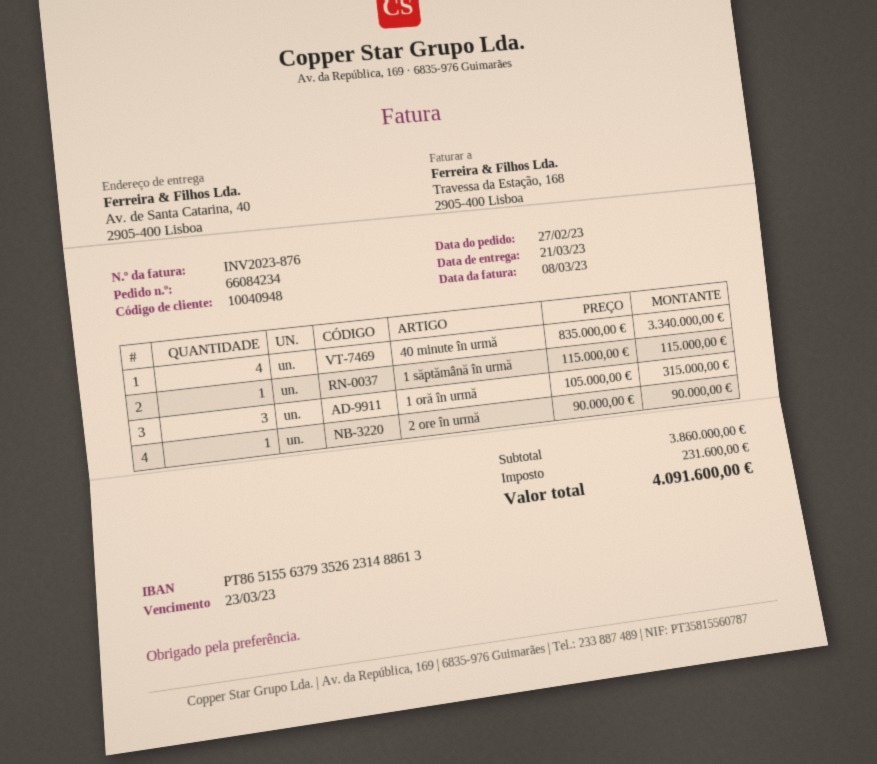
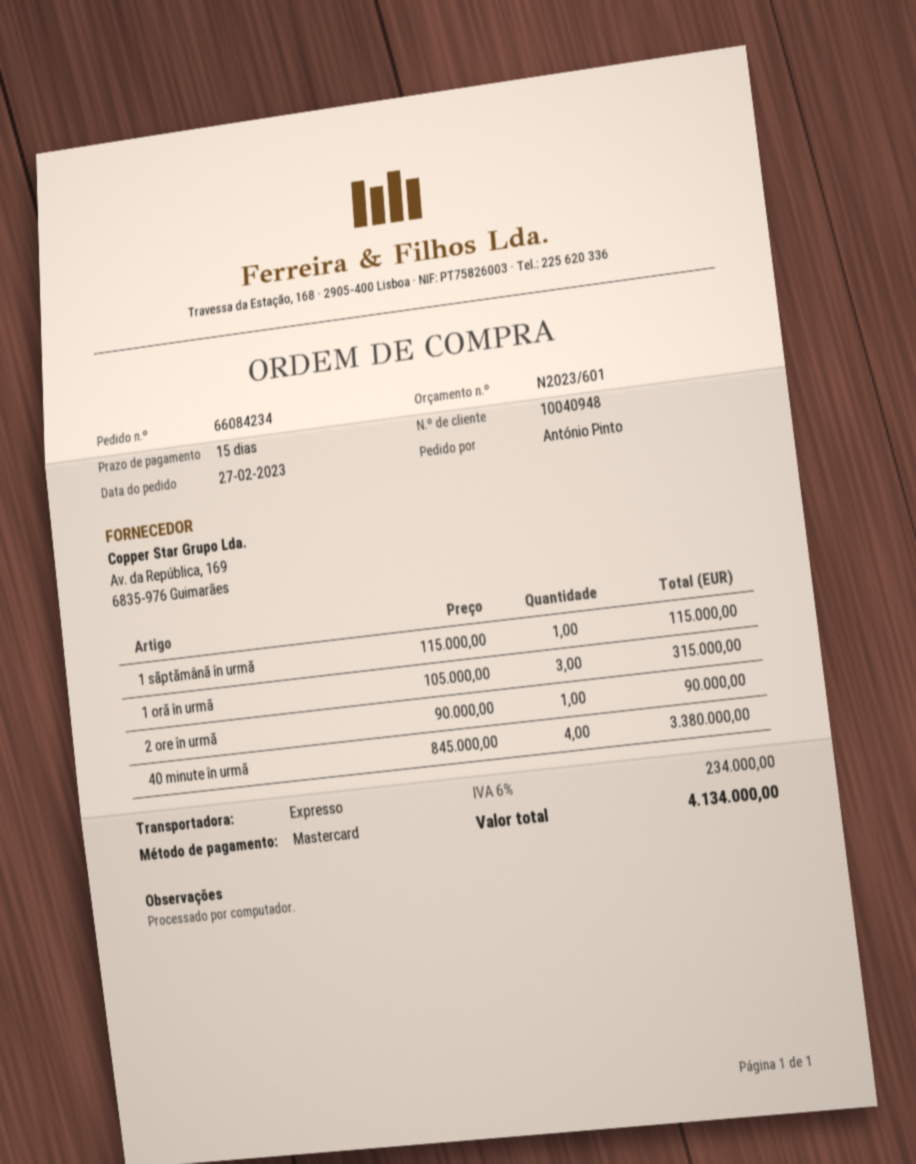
40 minute în urmă: 4 x 835000.00 = 3340000.00 -> 4 x 845000.00 = 3380000.00
tax: 231600.00 -> 234000.00
total: 4091600.00 -> 4134000.00

